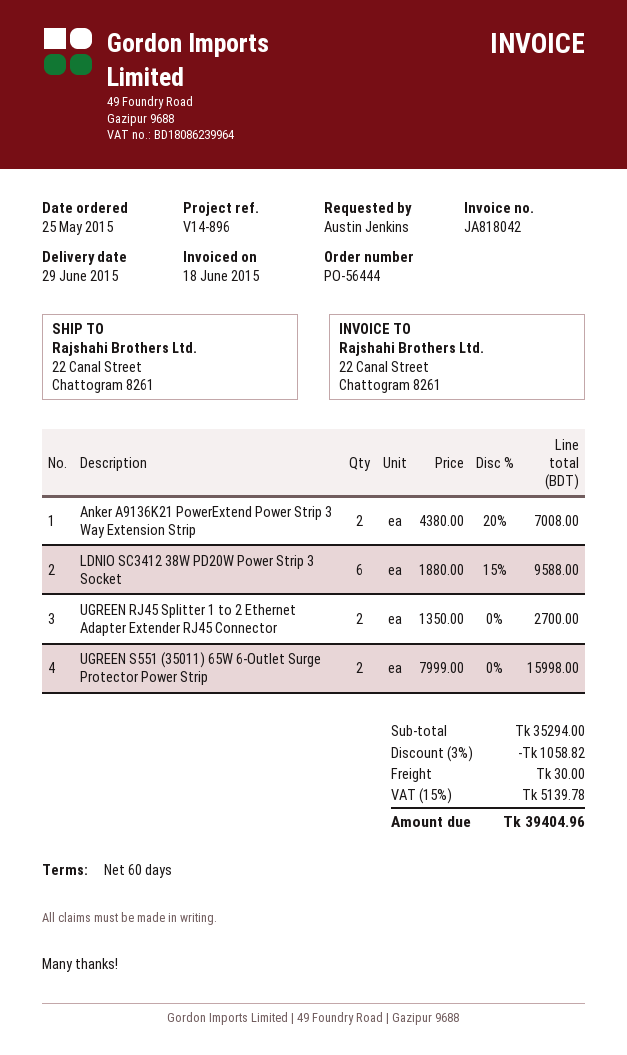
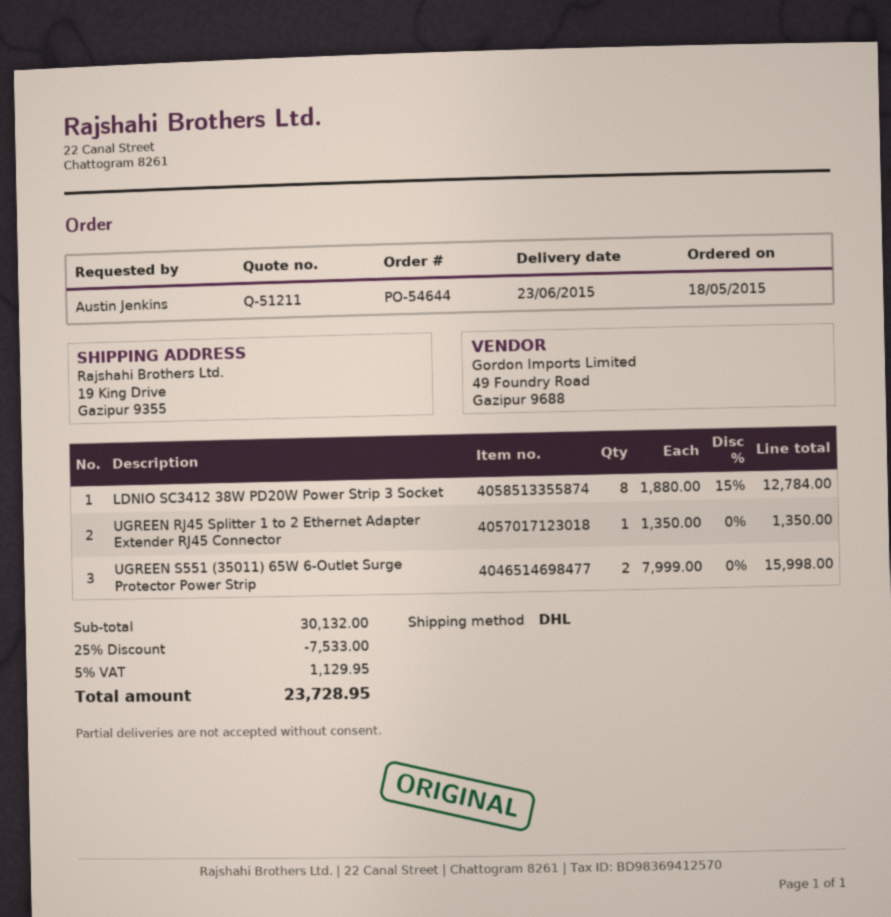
order number: PO-56444 -> PO-54644
order date: 2015-05-25 -> 2015-05-18
delivery date: 2015-06-29 -> 2015-06-23
ship to: 22 Canal Street, Chattogram 8261 -> 19 King Drive, Gazipur 9355
Anker A9136K21 PowerExtend Power Strip 3 Way Extension Strip: 2 x 4380.00 - 20% = 7008.00 -> none
LDNIO SC3412 38W PD20W Power Strip 3 Socket: 6 x 1880.00 - 15% = 9588.00 -> 8 x 1880.00 - 15% = 12784.00
UGREEN RJ45 Splitter 1 to 2 Ethernet Adapter Extender RJ45 Connector: 2 x 1350.00 = 2700.00 -> 1 x 1350.00 = 1350.00
subtotal: 35294.00 -> 30132.00
discount: 3% = 1058.82 -> 25% = 7533.00
shipping: 30.00 -> none
tax: 15% = 5139.78 -> 5% = 1129.95
total: 39404.96 -> 23728.95

